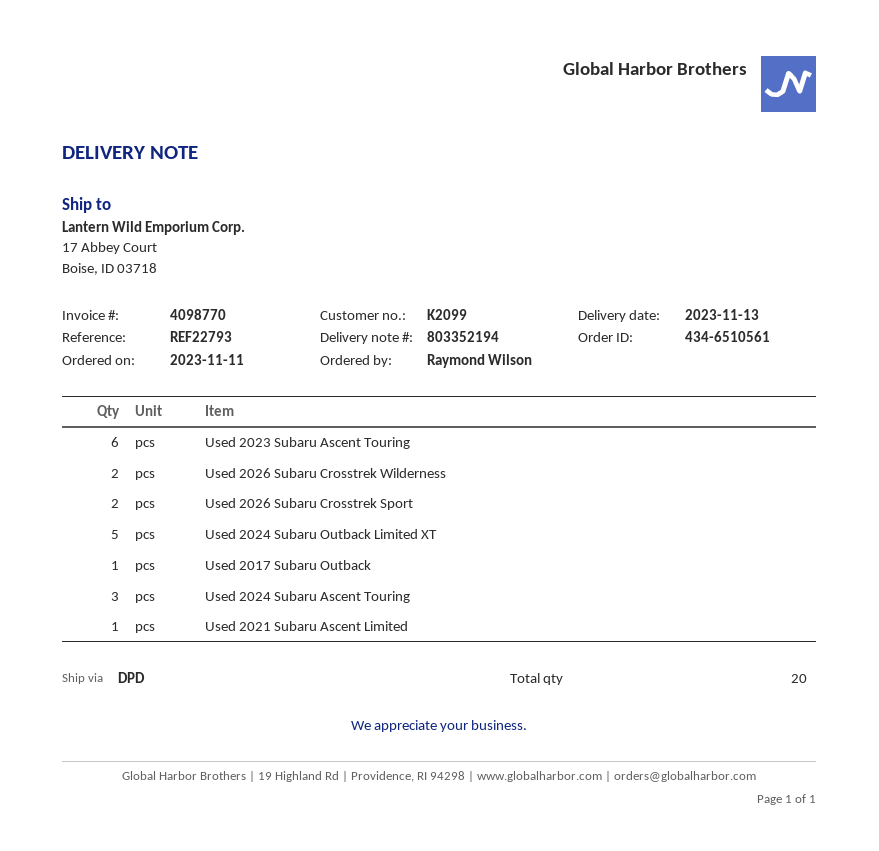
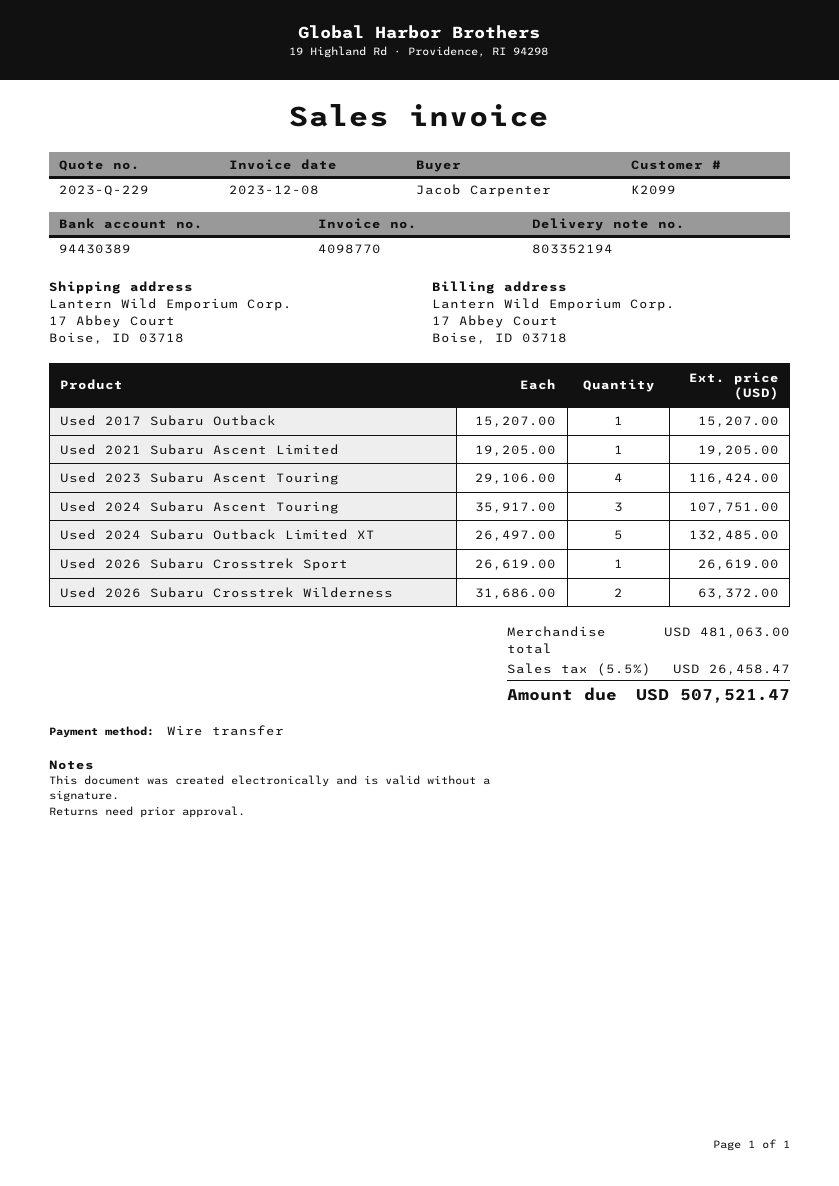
ordered by: Raymond Wilson -> Jacob Carpenter
Used 2023 Subaru Ascent Touring: 6 -> 4
Used 2026 Subaru Crosstrek Sport: 2 -> 1

